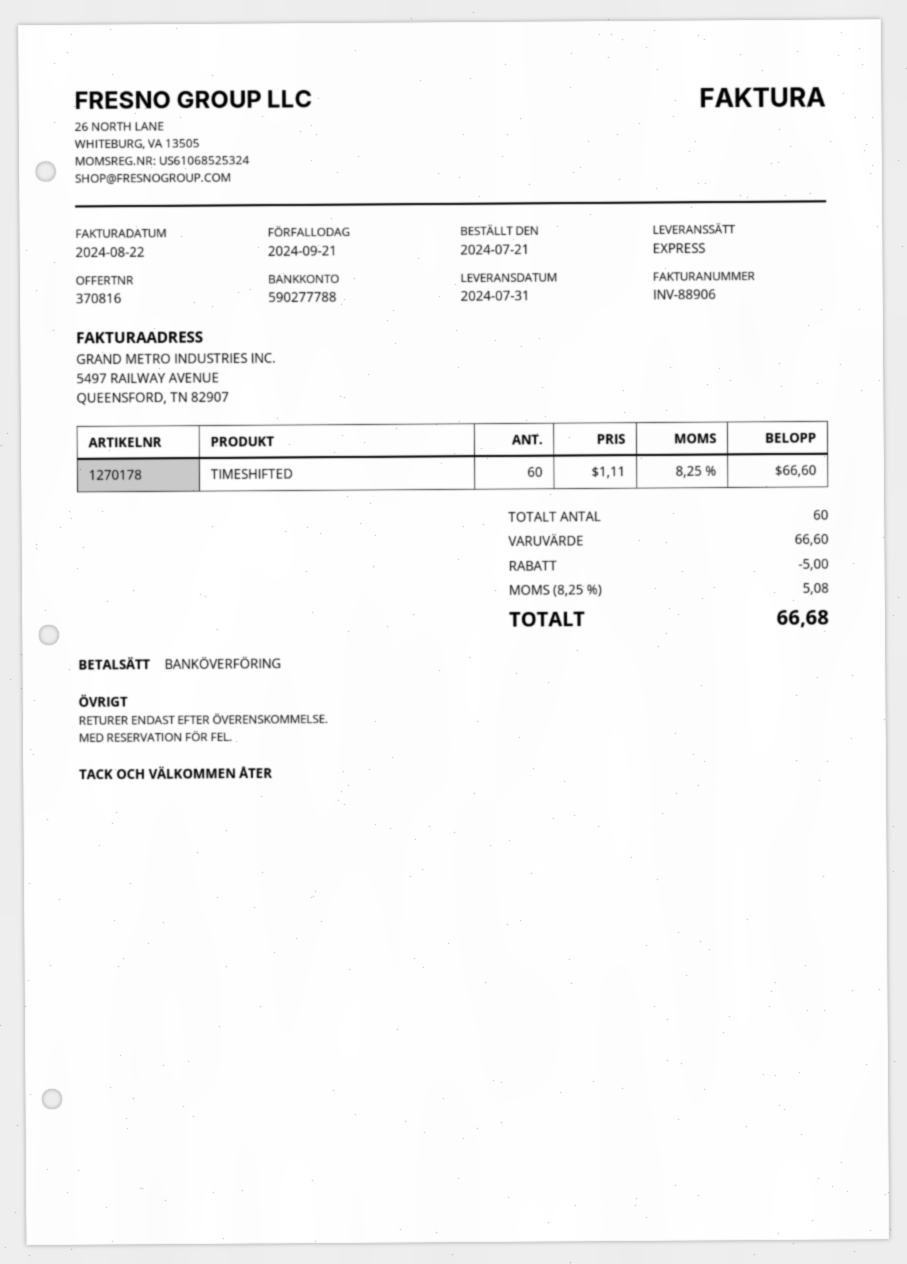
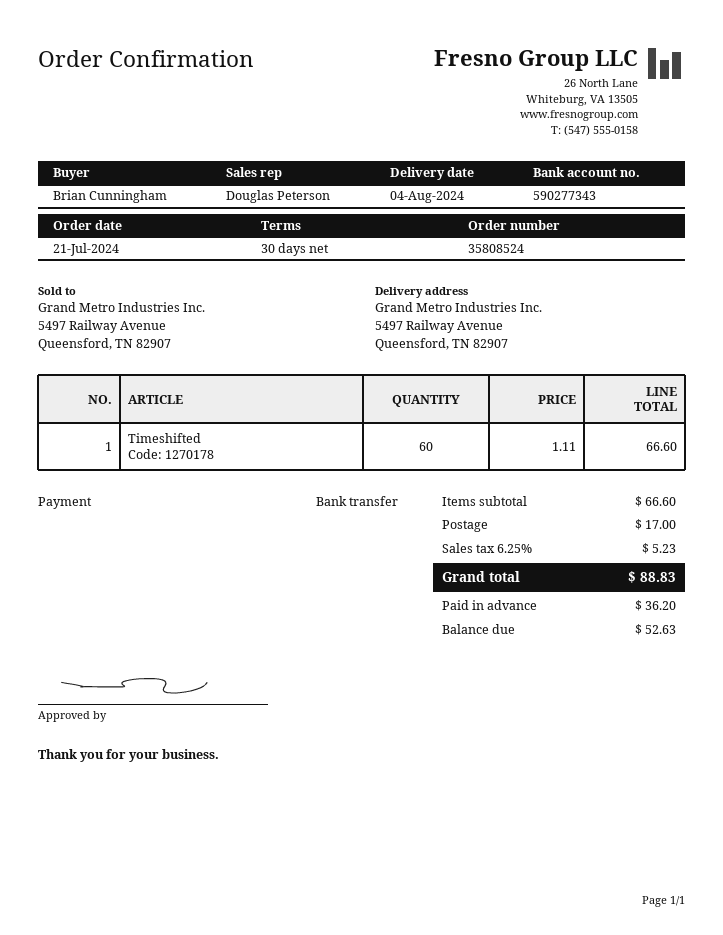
delivery date: 2024-07-31 -> 2024-08-04
bank account: 590277788 -> 590277343
discount: 5.00 -> none
shipping: none -> 17.00
tax: 8.25% = 5.08 -> 6.25% = 5.23
total: 66.68 -> 88.83

